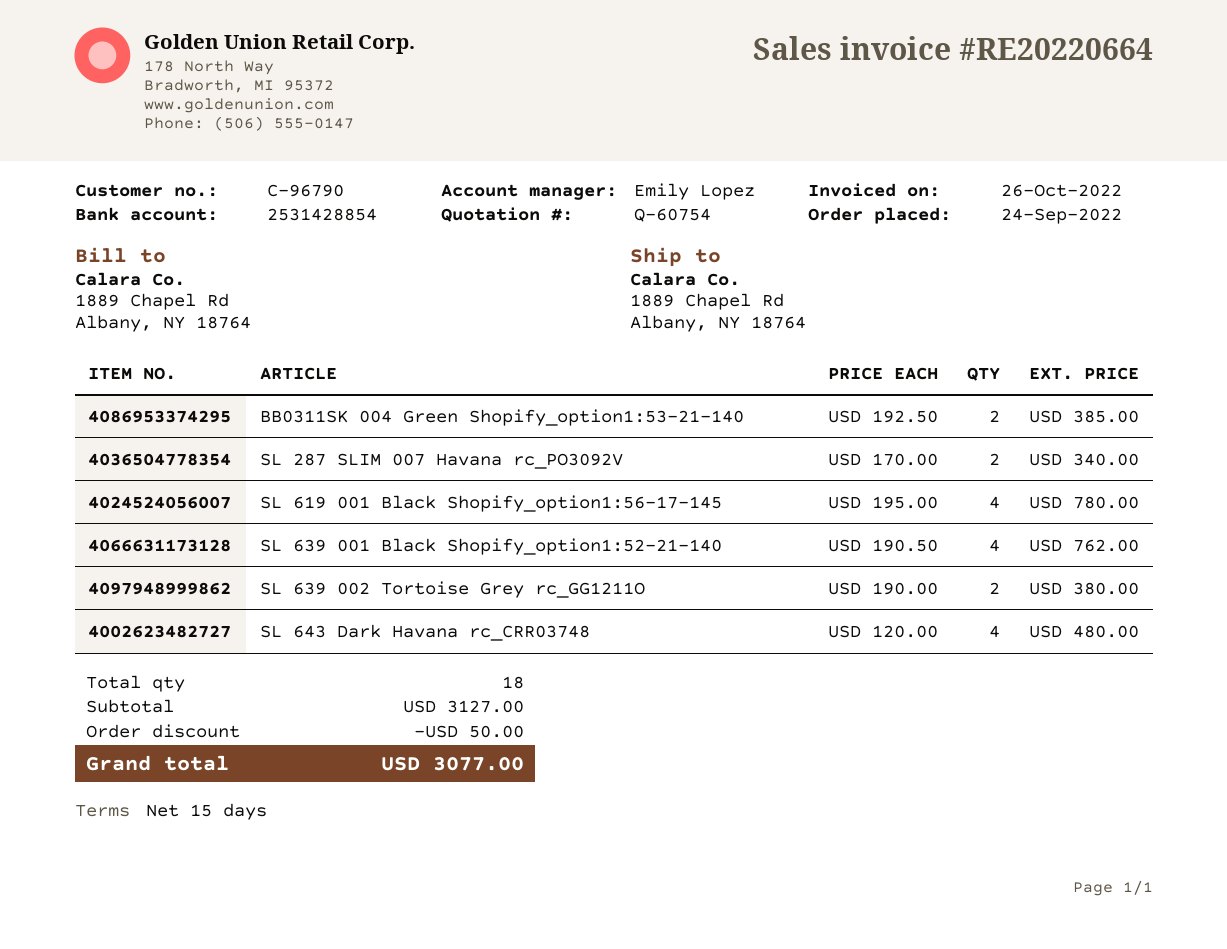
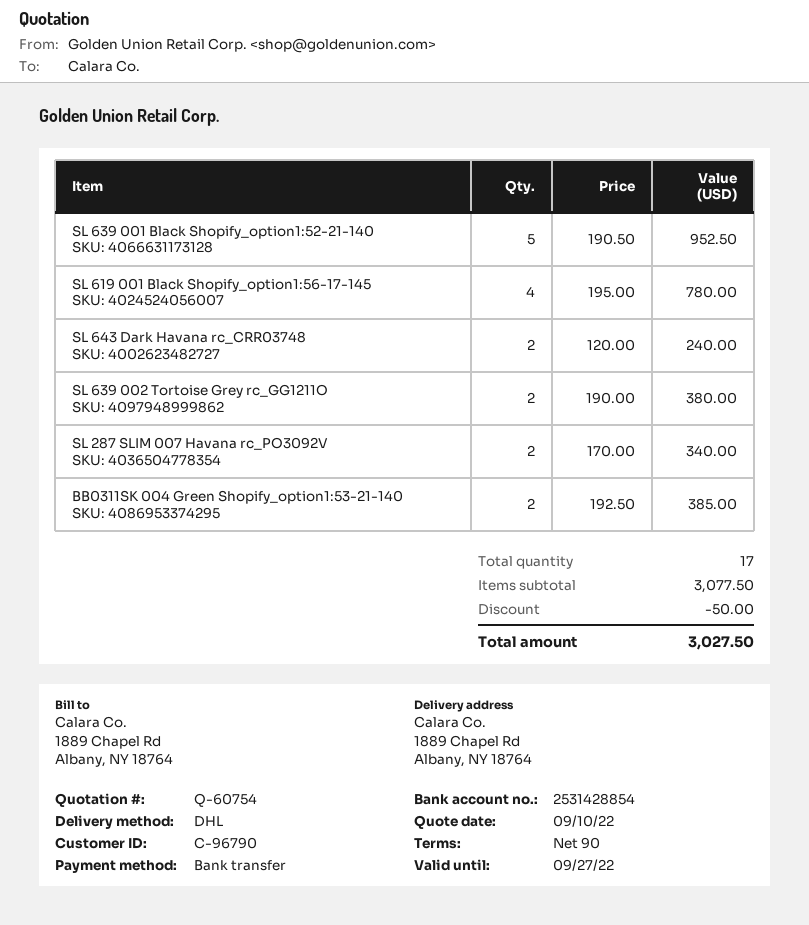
payment terms: 15 days -> 90 days
SL 639 001 Black Shopify_option1:52-21-140: 4 x 190.50 = 762.00 -> 5 x 190.50 = 952.50
SL 643 Dark Havana rc_CRR03748: 4 x 120.00 = 480.00 -> 2 x 120.00 = 240.00
total quantity: 18 -> 17
subtotal: 3127.00 -> 3077.50
total: 3077.00 -> 3027.50

